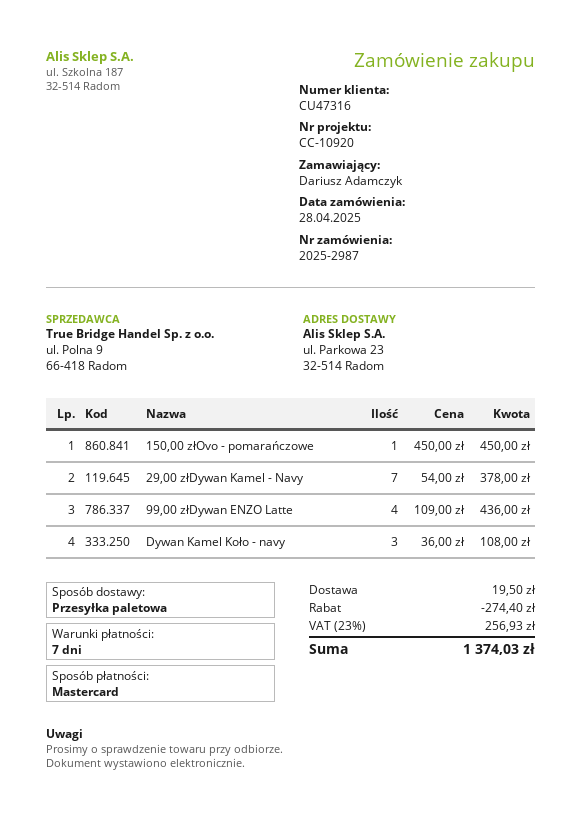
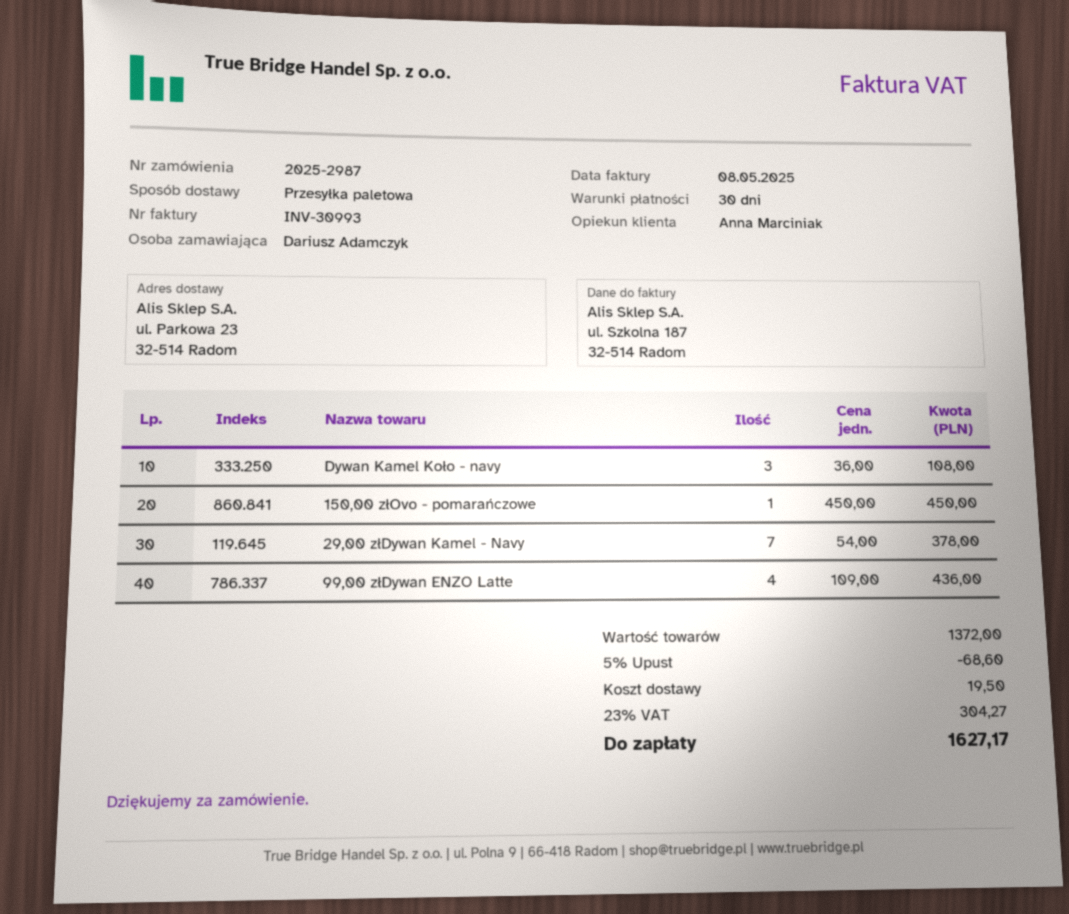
payment terms: 7 days -> 30 days
discount: 274.40 -> 68.60
tax: 23% = 256.93 -> 23% = 304.27
total: 1374.03 -> 1627.17

